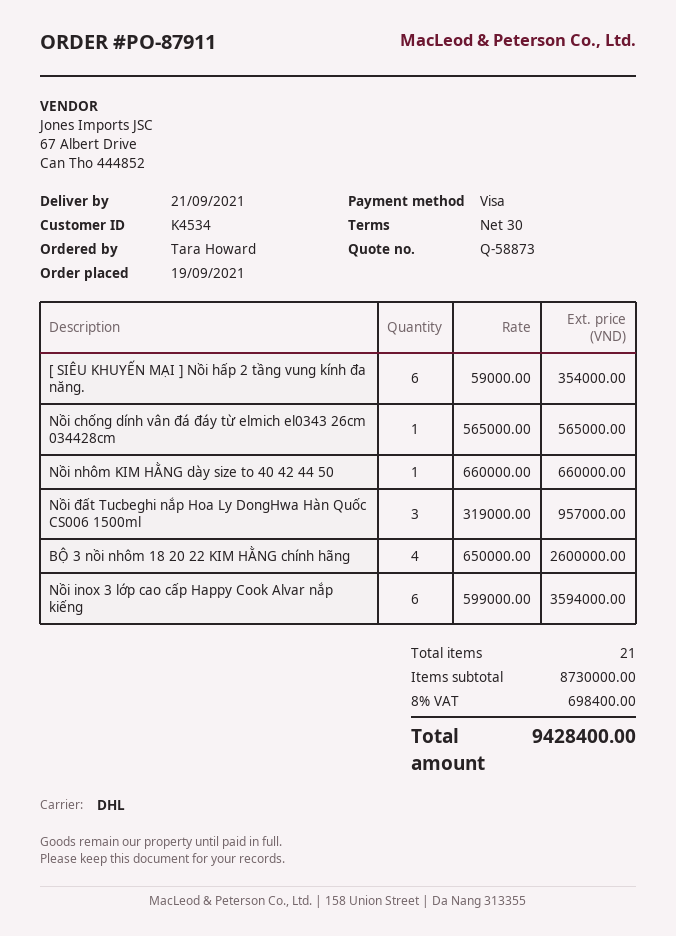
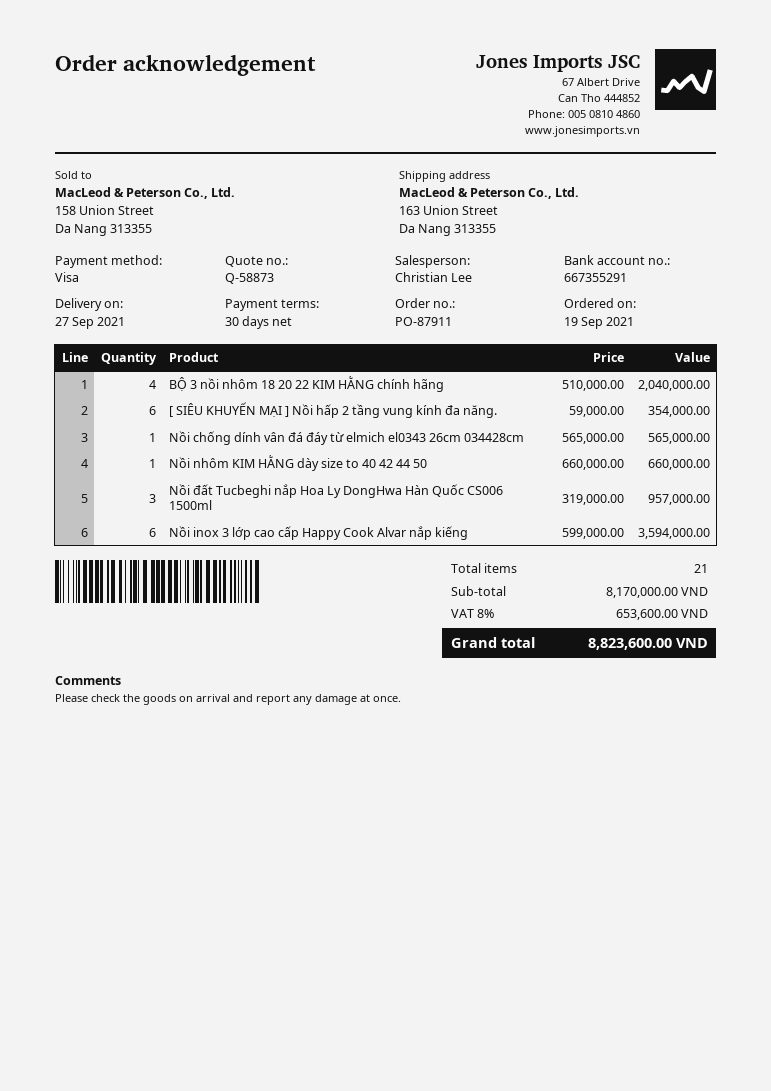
delivery date: 2021-09-21 -> 2021-09-27
BỘ 3 nồi nhôm 18 20 22 KIM HẰNG chính hãng: 4 x 650000.00 = 2600000.00 -> 4 x 510000.00 = 2040000.00
subtotal: 8730000.00 -> 8170000.00
tax: 8% = 698400.00 -> 8% = 653600.00
total: 9428400.00 -> 8823600.00

